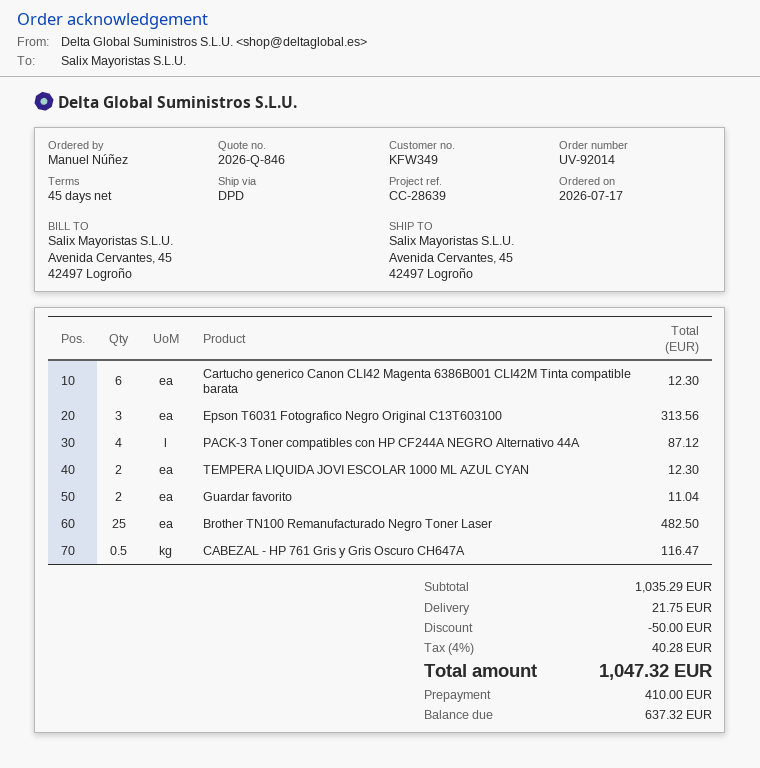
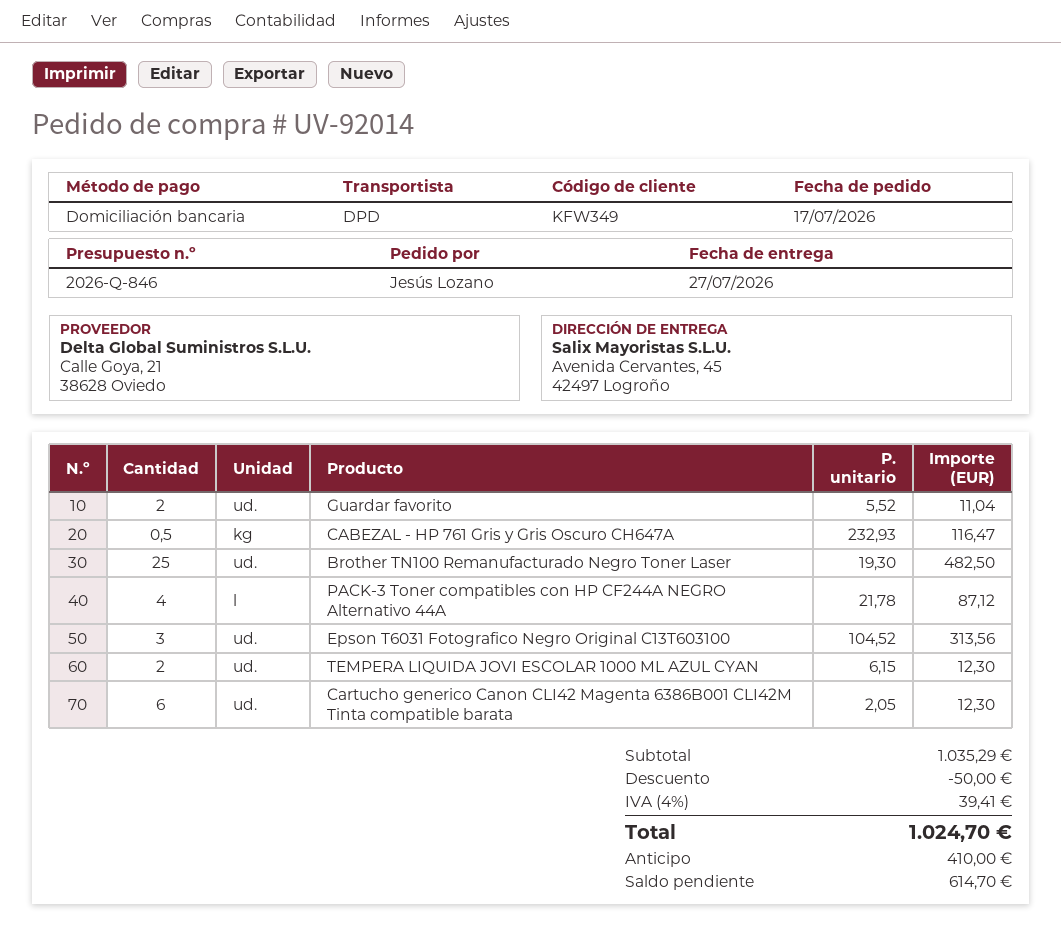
ordered by: Manuel Núñez -> Jesús Lozano
shipping: 21.75 -> none
tax: 4% = 40.28 -> 4% = 39.41
total: 1047.32 -> 1024.70
balance: 637.32 -> 614.70

